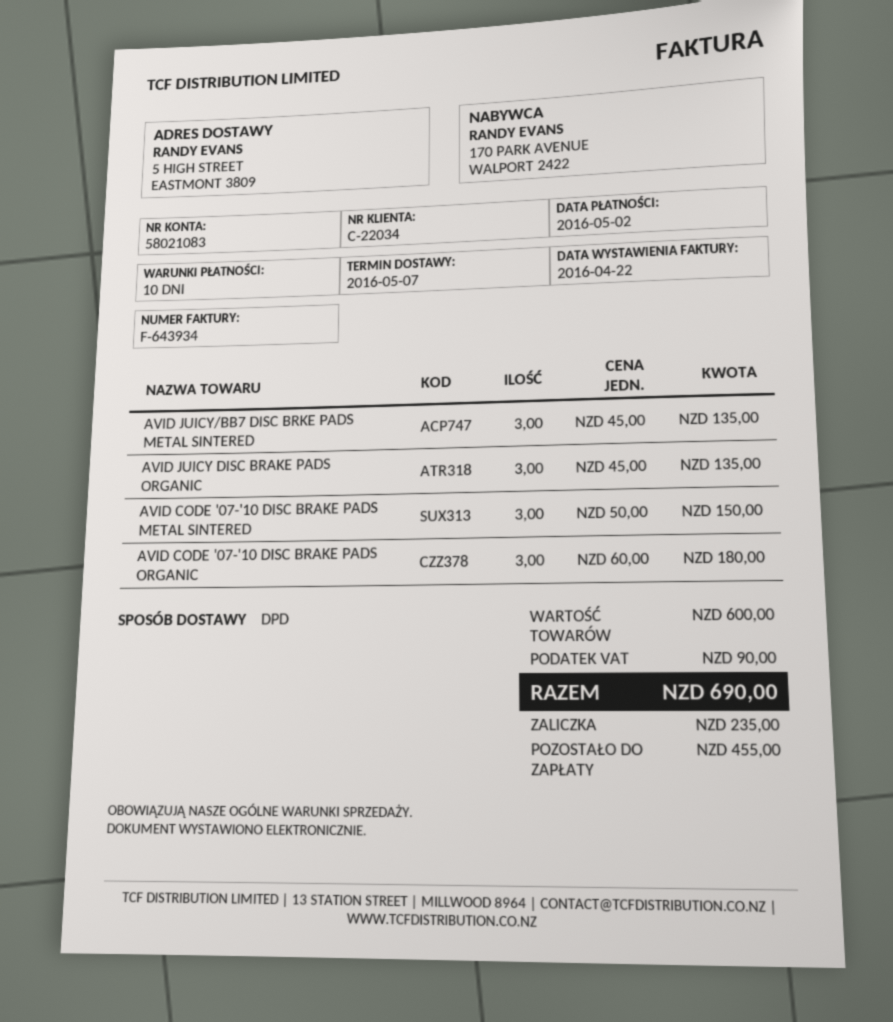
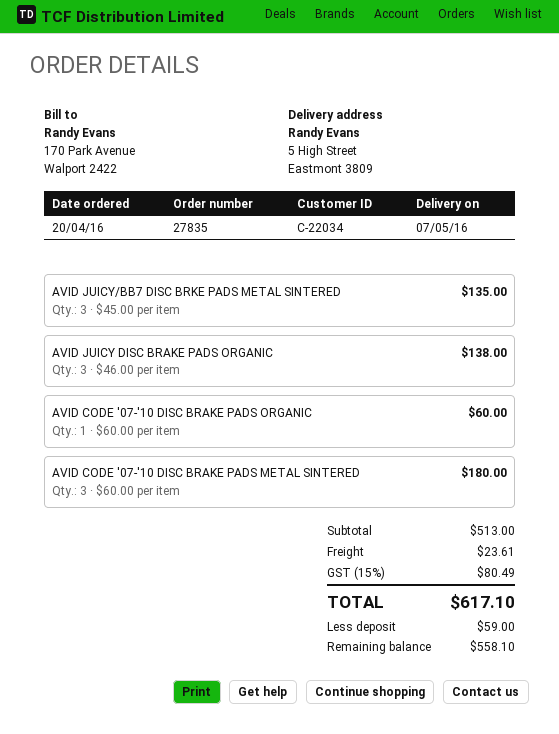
AVID JUICY DISC BRAKE PADS ORGANIC: 3 x 45.00 = 135.00 -> 3 x 46.00 = 138.00
AVID CODE '07-'10 DISC BRAKE PADS METAL SINTERED: 3 x 50.00 = 150.00 -> 3 x 60.00 = 180.00
AVID CODE '07-'10 DISC BRAKE PADS ORGANIC: 3 x 60.00 = 180.00 -> 1 x 60.00 = 60.00
subtotal: 600.00 -> 513.00
shipping: none -> 23.61
tax: 90.00 -> 80.49
total: 690.00 -> 617.10
deposit: 235.00 -> 59.00
balance: 455.00 -> 558.10

